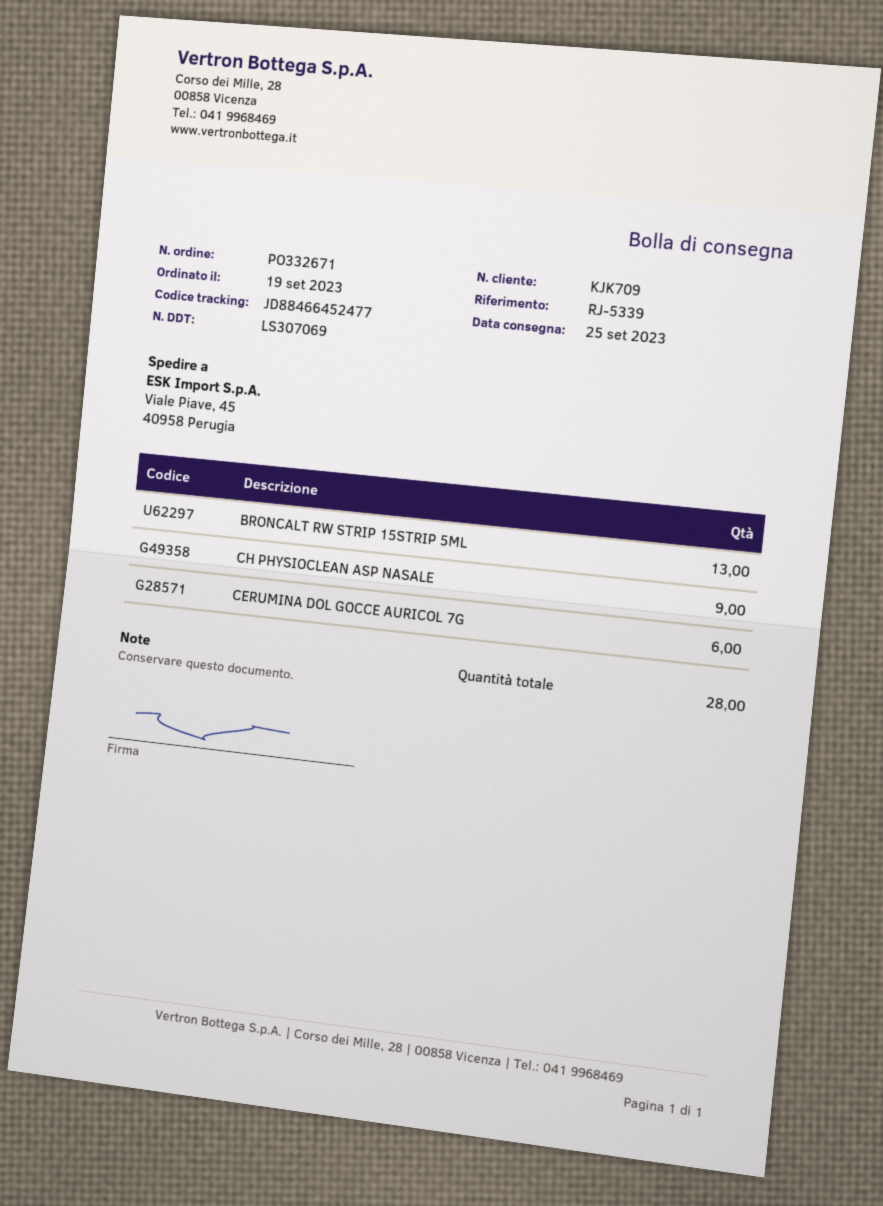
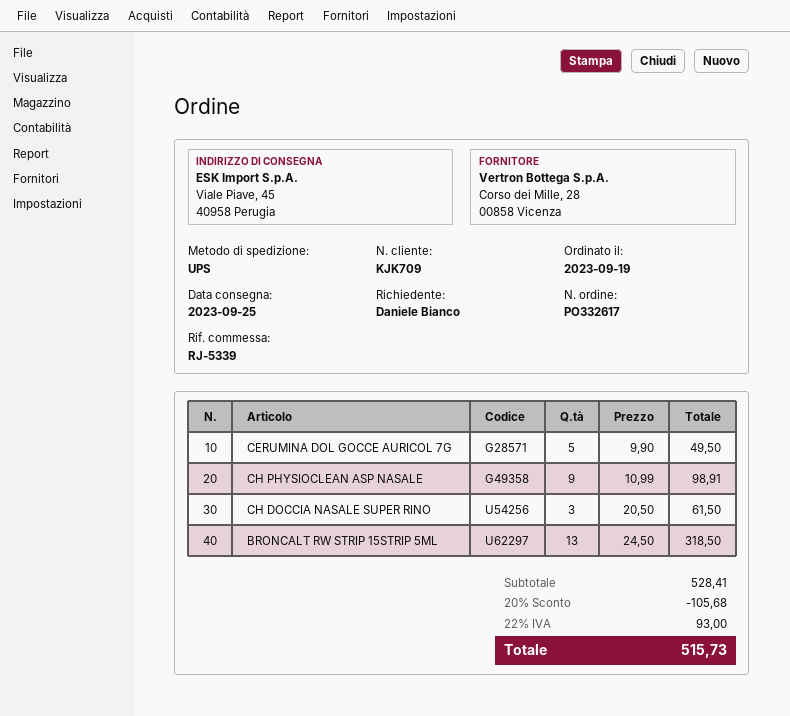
order number: PO332671 -> PO332617
CERUMINA DOL GOCCE AURICOL 7G: 6 -> 5
CH DOCCIA NASALE SUPER RINO: none -> 3

